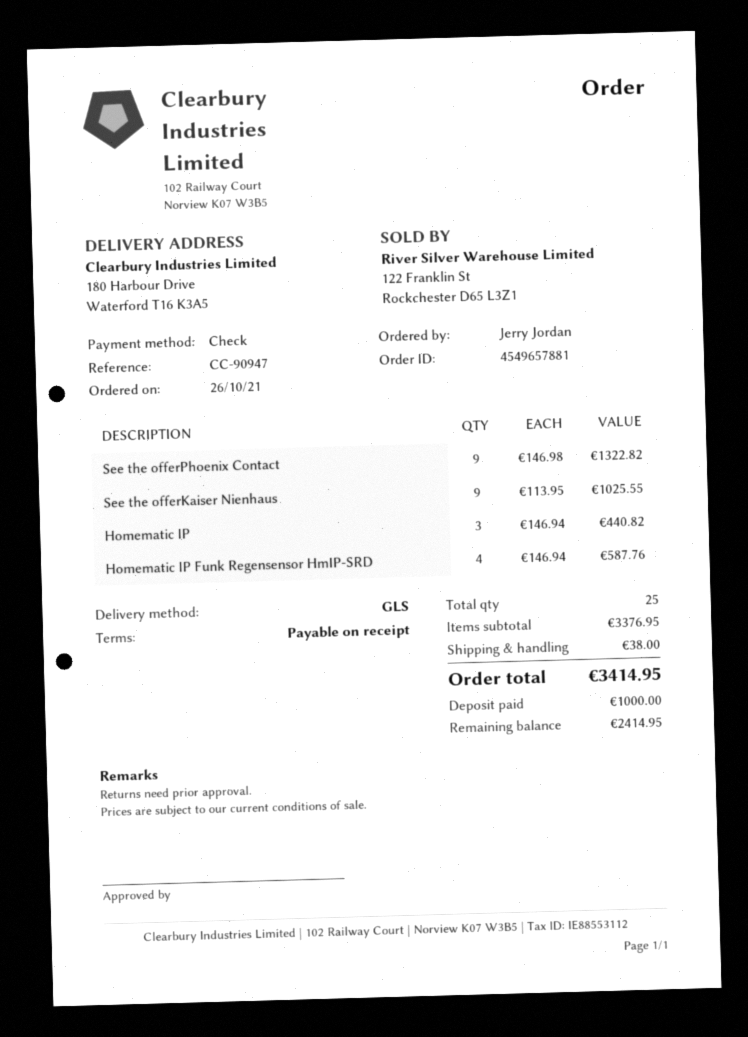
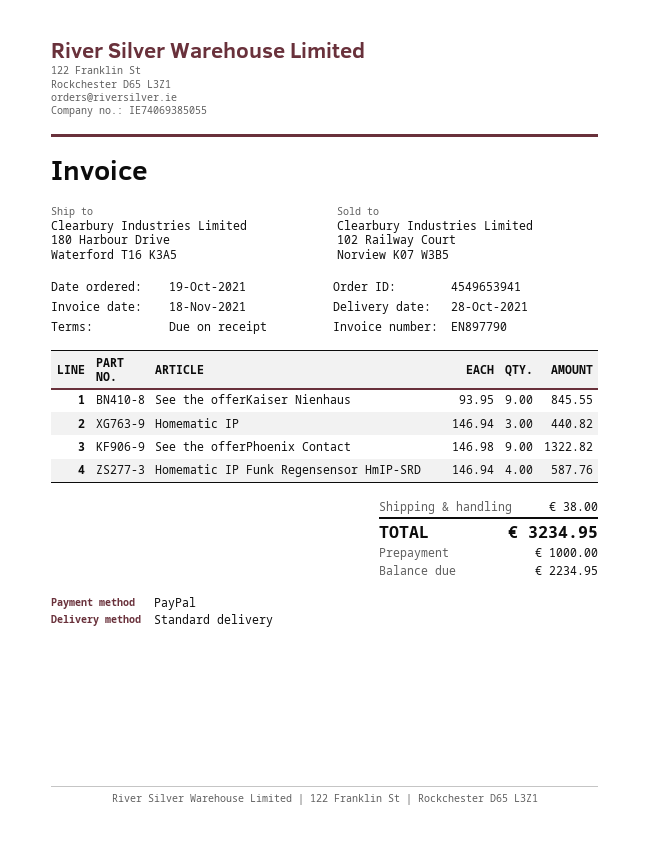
order number: 4549657881 -> 4549653941
order date: 2021-10-26 -> 2021-10-19
payment method: cheque -> PayPal
shipping method: GLS -> standard
See the offerKaiser Nienhaus: 9 x 113.95 = 1025.55 -> 9 x 93.95 = 845.55
total: 3414.95 -> 3234.95
balance: 2414.95 -> 2234.95

